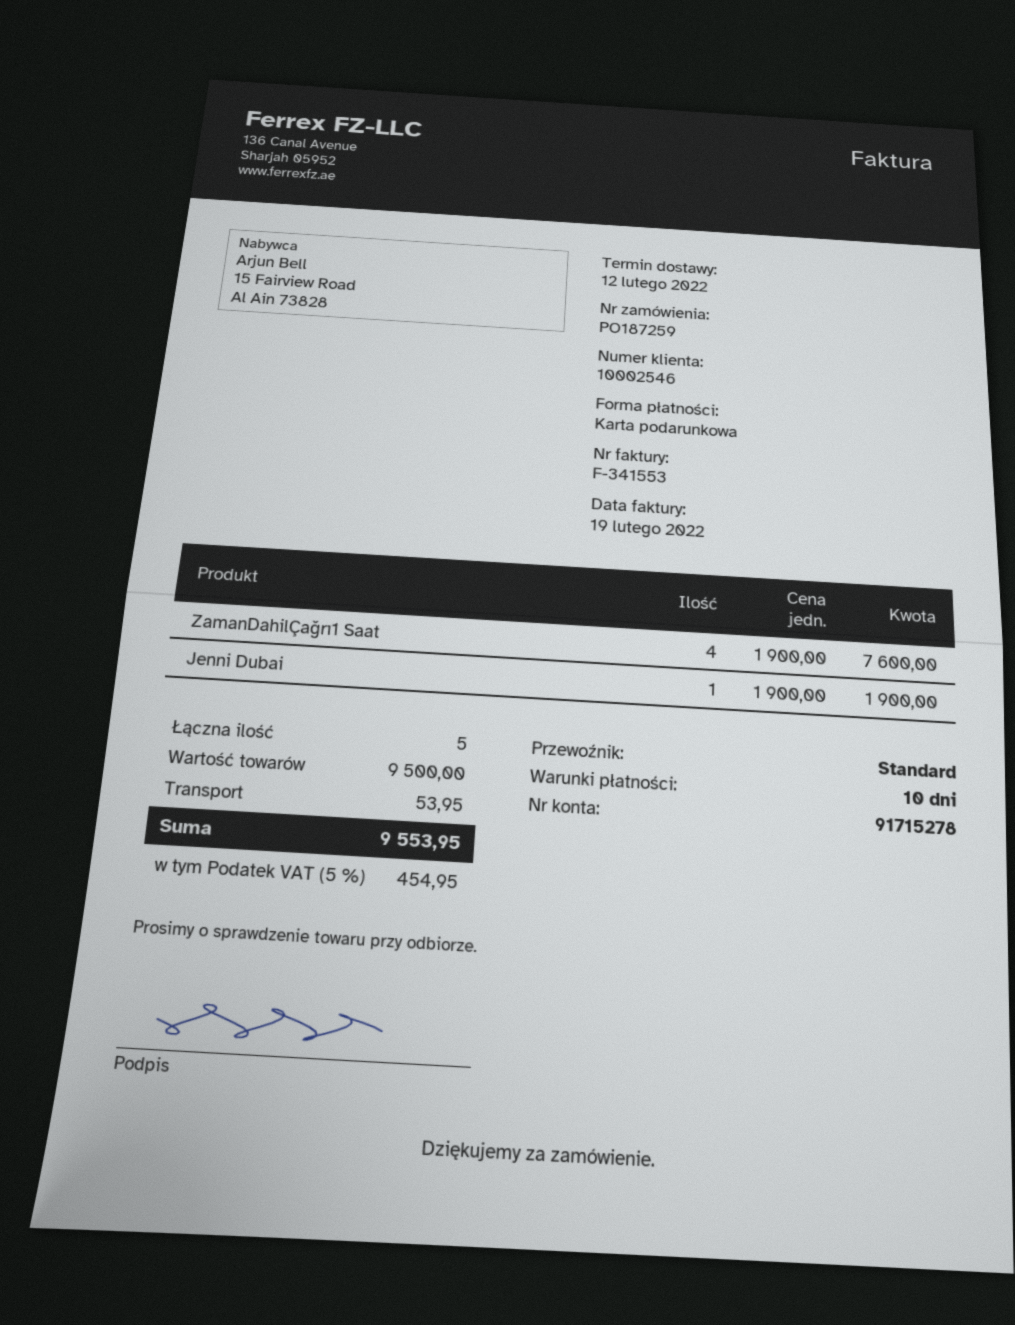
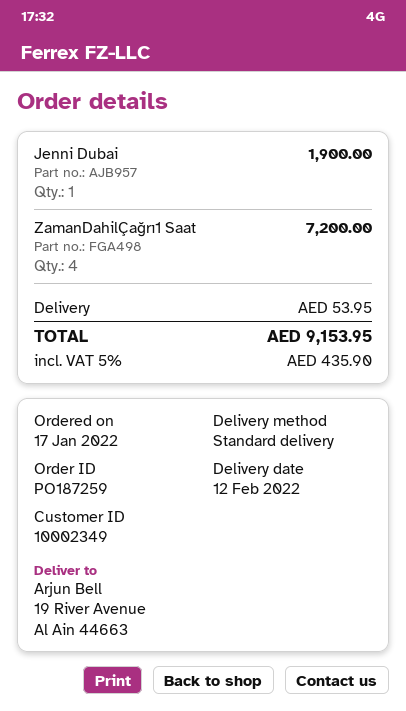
customer number: 10002546 -> 10002349
ZamanDahilÇağrı1 Saat: 4 for 7600.00 -> 4 for 7200.00
tax: 5% = 454.95 -> 5% = 435.90
total: 9553.95 -> 9153.95

